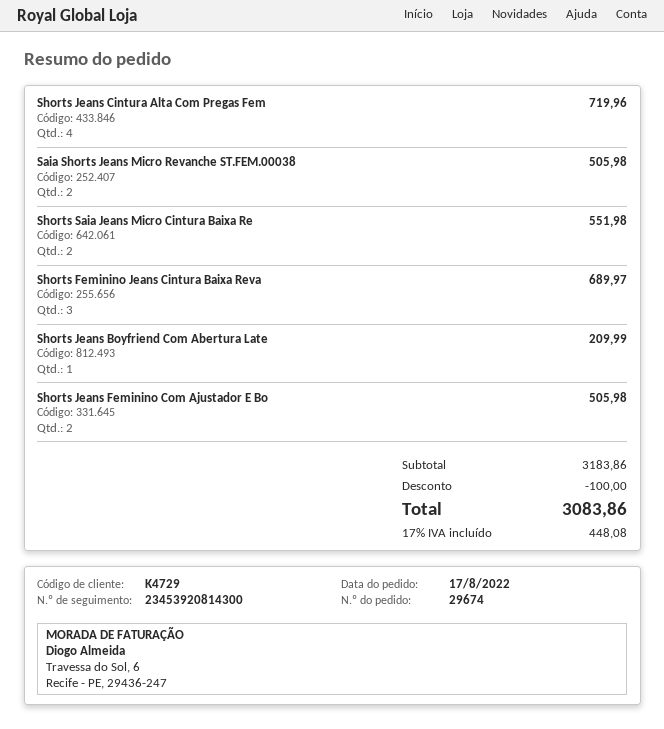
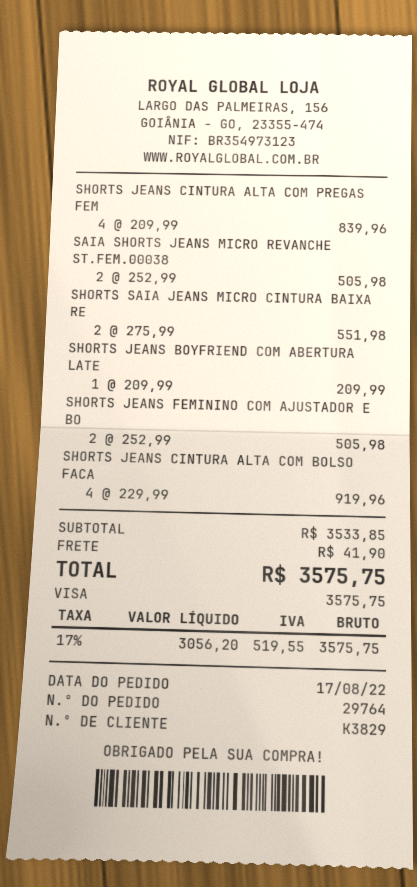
order number: 29674 -> 29764
customer number: K4729 -> K3829
Shorts Jeans Cintura Alta Com Pregas Fem: 4 for 719.96 -> 4 for 839.96
Shorts Feminino Jeans Cintura Baixa Reva: 3 for 689.97 -> none
SHORTS JEANS CINTURA ALTA COM BOLSO FACA: none -> 4 for 919.96
subtotal: 3183.86 -> 3533.85
discount: 100.00 -> none
shipping: none -> 41.90
tax: 17% = 448.08 -> 17% = 519.55
total: 3083.86 -> 3575.75

